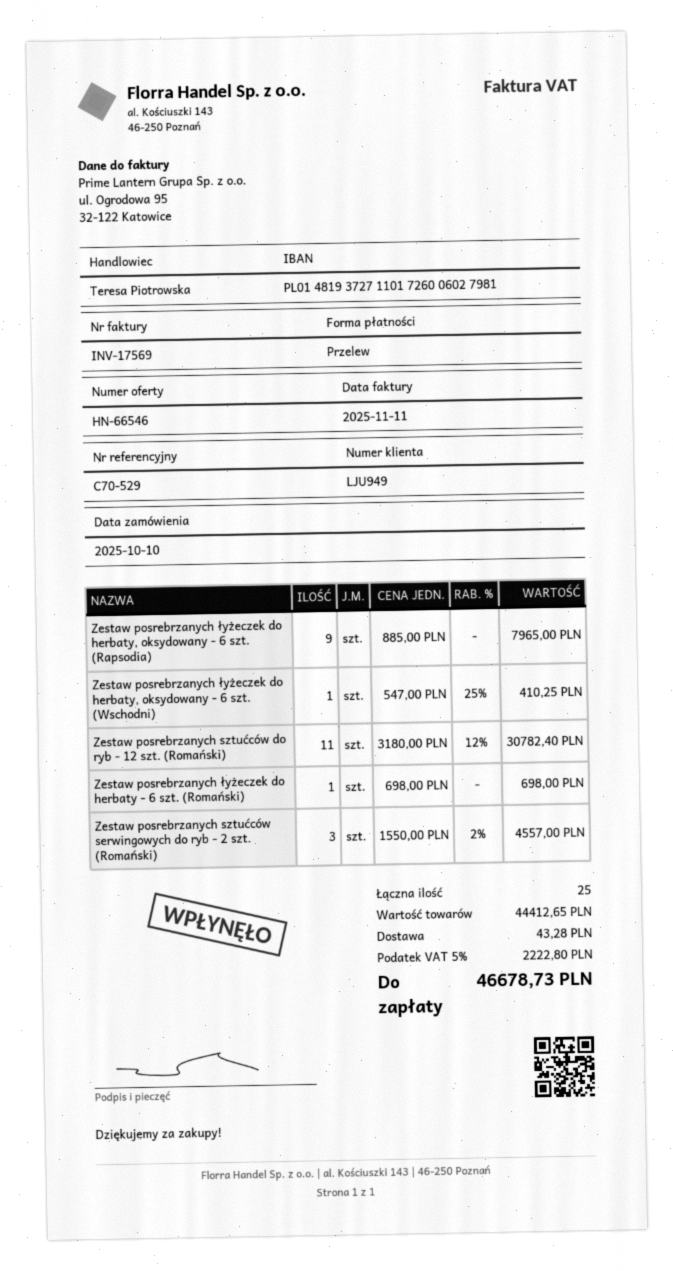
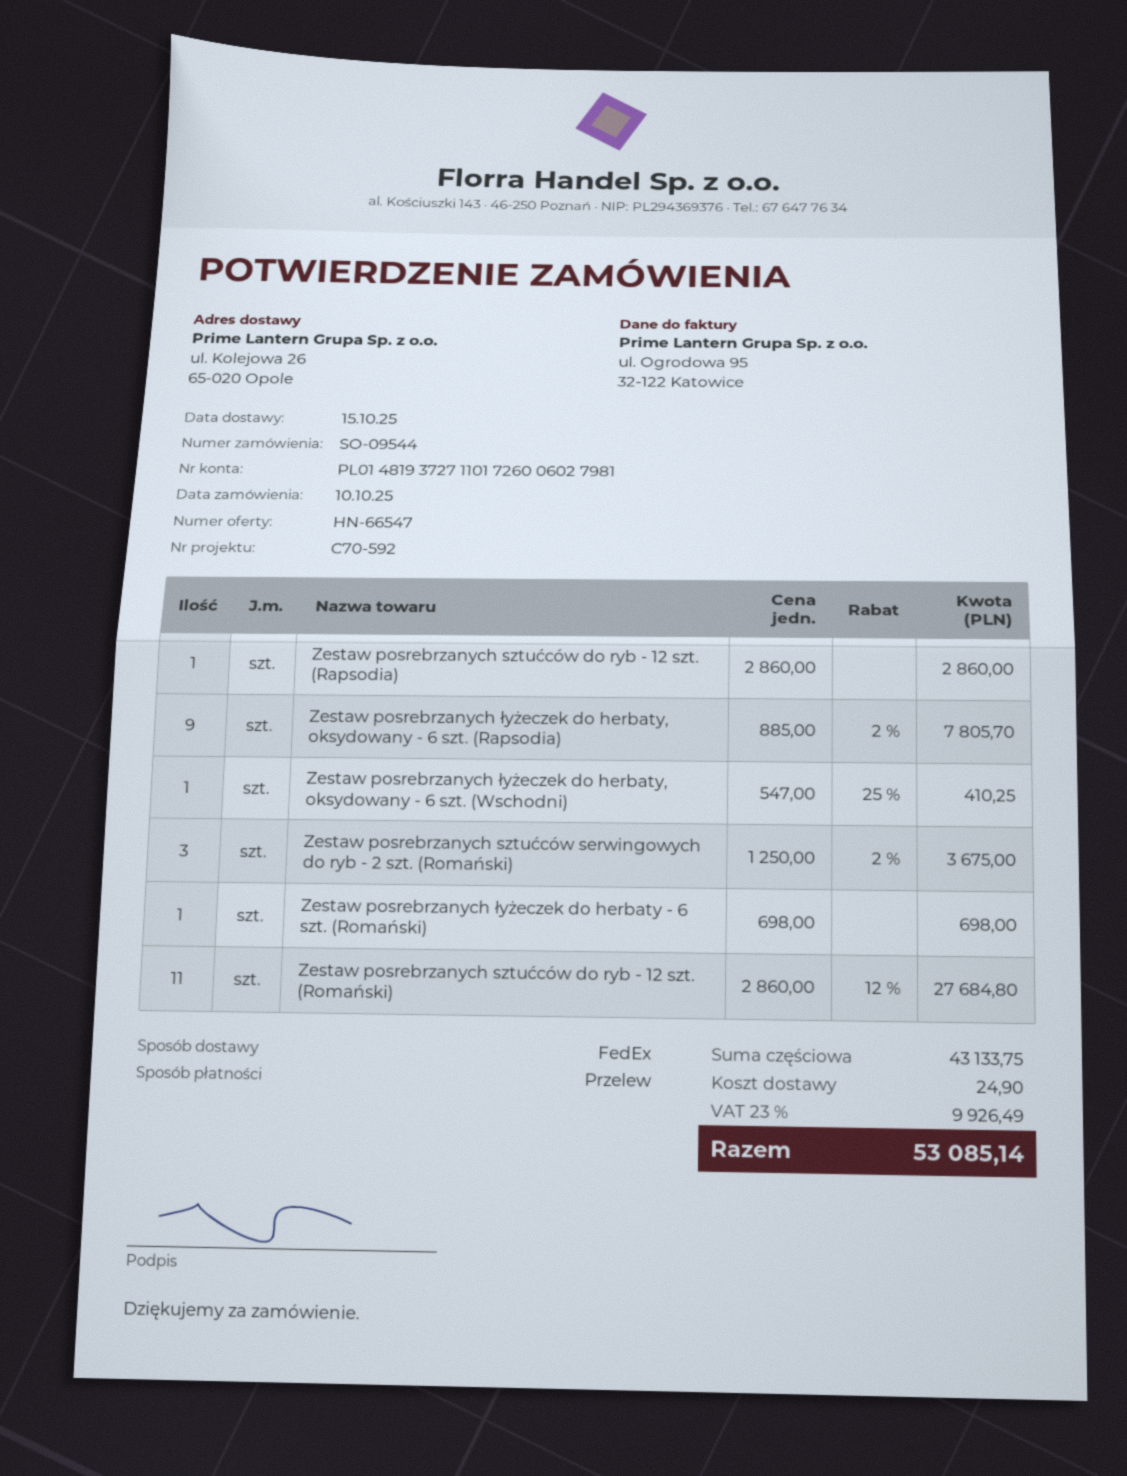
quote number: HN-66546 -> HN-66547
reference: C70-529 -> C70-592
Zestaw posrebrzanych łyżeczek do herbaty, oksydowany - 6 szt. (Rapsodia): 9 x 885.00 = 7965.00 -> 9 x 885.00 - 2% = 7805.70
Zestaw posrebrzanych sztućców do ryb - 12 szt. (Romański): 11 x 3180.00 - 12% = 30782.40 -> 11 x 2860.00 - 12% = 27684.80
Zestaw posrebrzanych sztućców serwingowych do ryb - 2 szt. (Romański): 3 x 1550.00 - 2% = 4557.00 -> 3 x 1250.00 - 2% = 3675.00
Zestaw posrebrzanych sztućców do ryb - 12 szt. (Rapsodia): none -> 1 x 2860.00 = 2860.00
subtotal: 44412.65 -> 43133.75
shipping: 43.28 -> 24.90
tax: 5% = 2222.80 -> 23% = 9926.49
total: 46678.73 -> 53085.14

